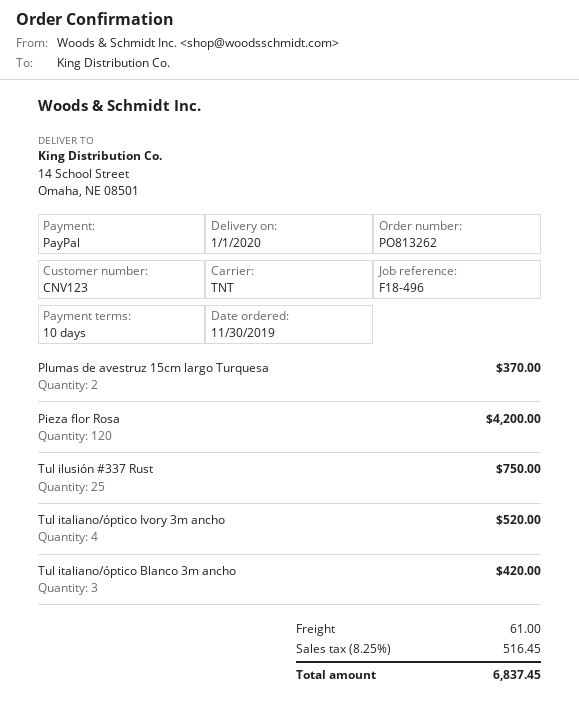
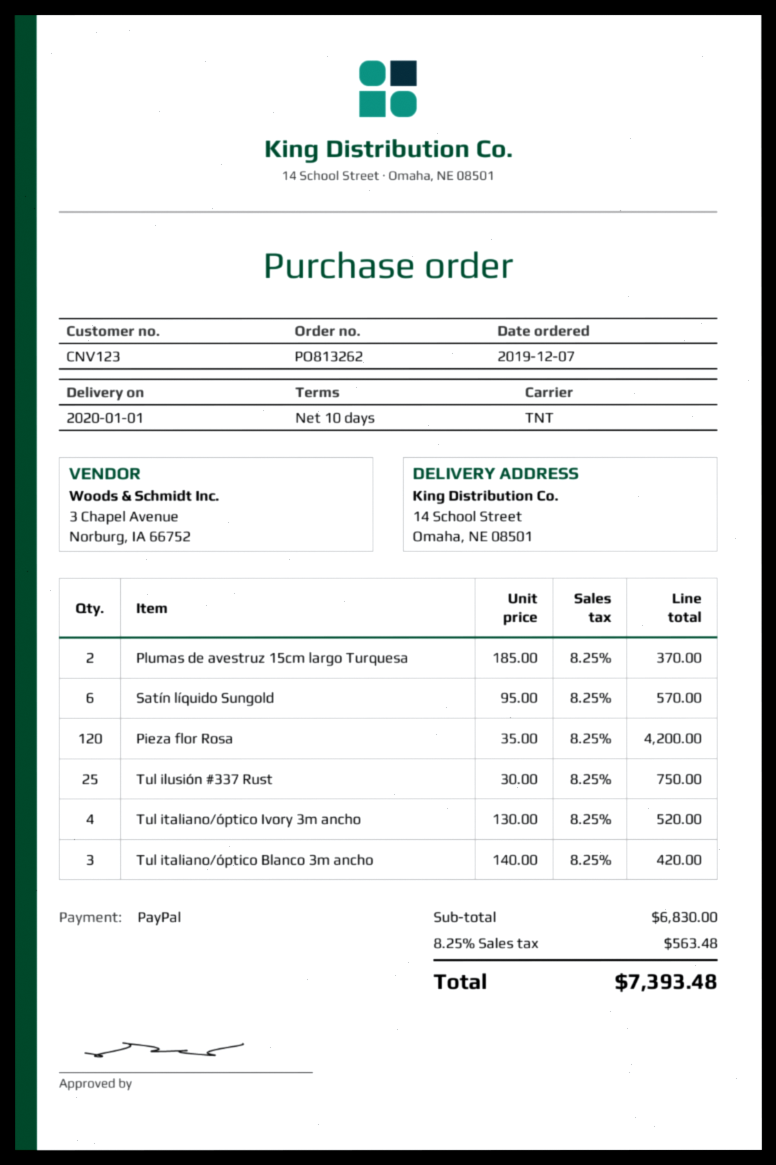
order date: 2019-11-30 -> 2019-12-07
Satín líquido Sungold: none -> 6 for 570.00
shipping: 61.00 -> none
tax: 8.25% = 516.45 -> 8.25% = 563.48
total: 6837.45 -> 7393.48

